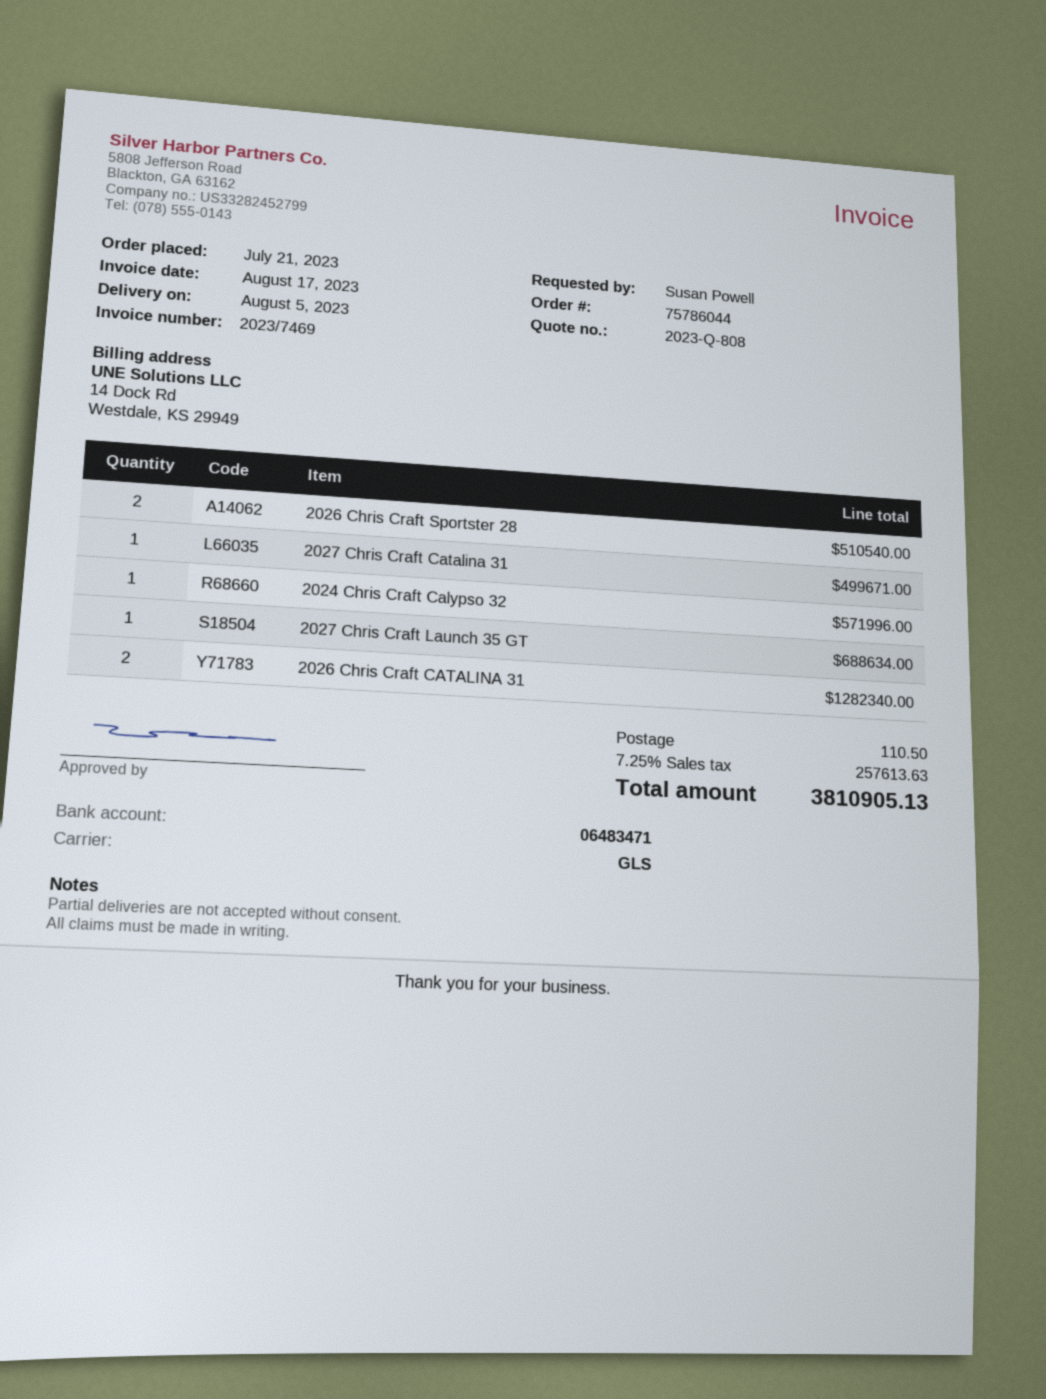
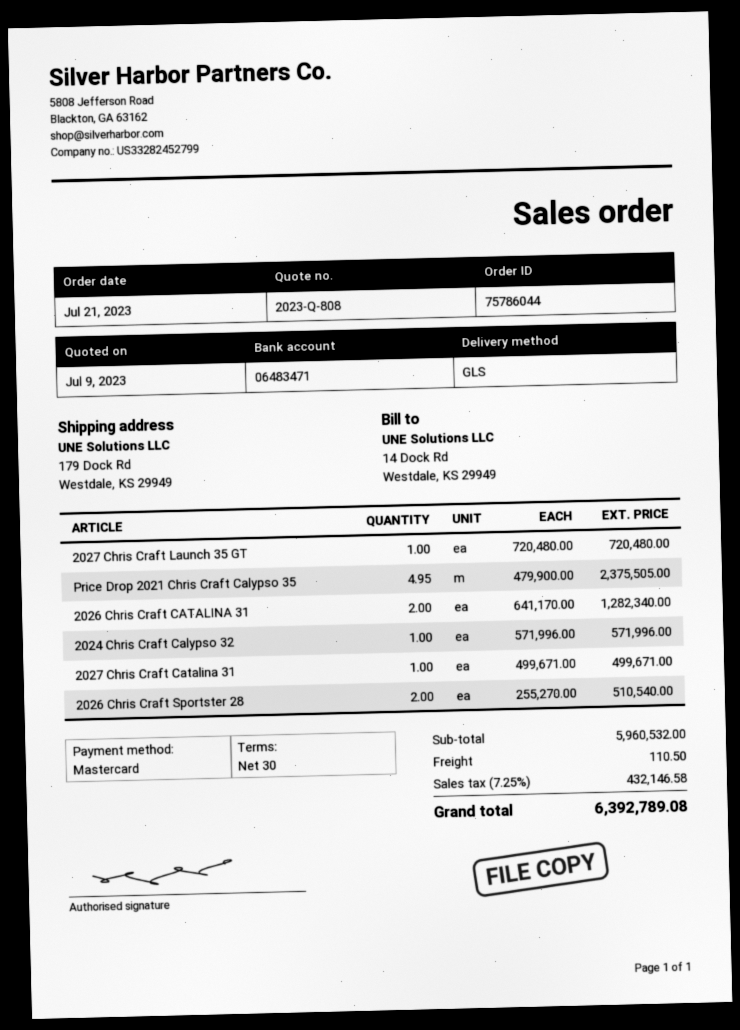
2027 Chris Craft Launch 35 GT: 1 for 688634.00 -> 1 for 720480.00
Price Drop 2021 Chris Craft Calypso 35: none -> 4.95 for 2375505.00
tax: 7.25% = 257613.63 -> 7.25% = 432146.58
total: 3810905.13 -> 6392789.08

